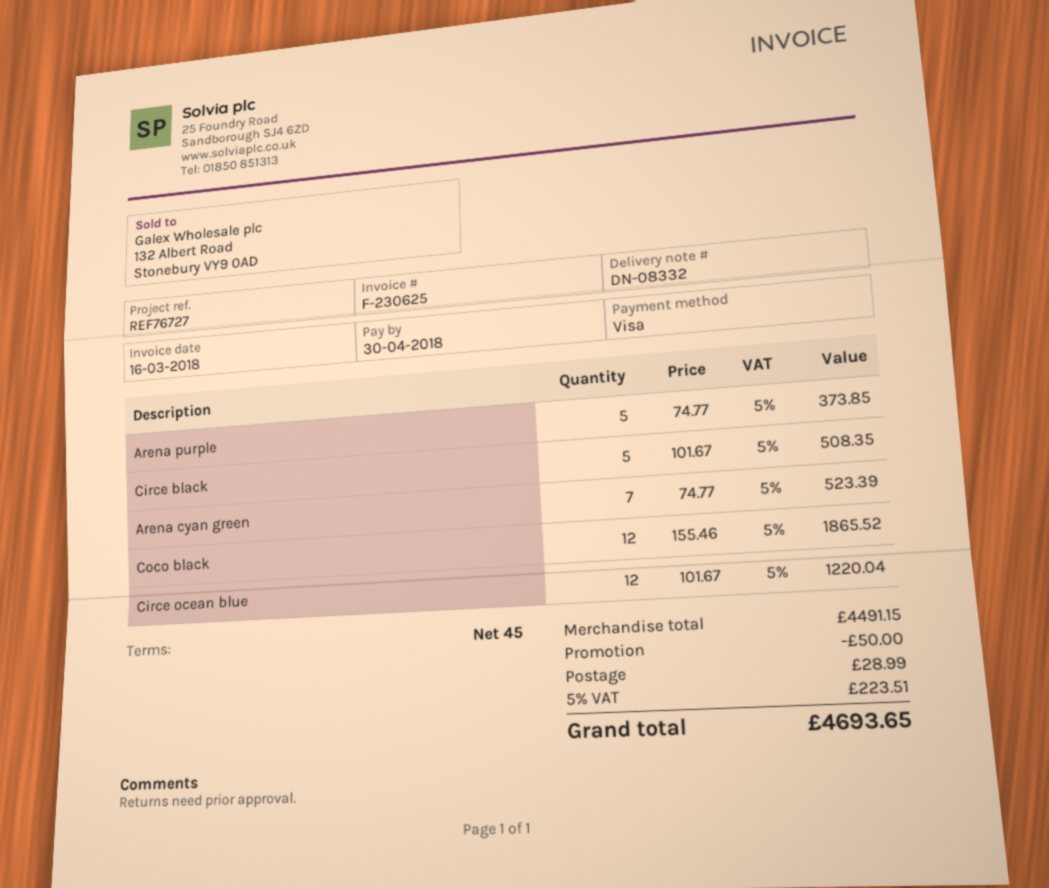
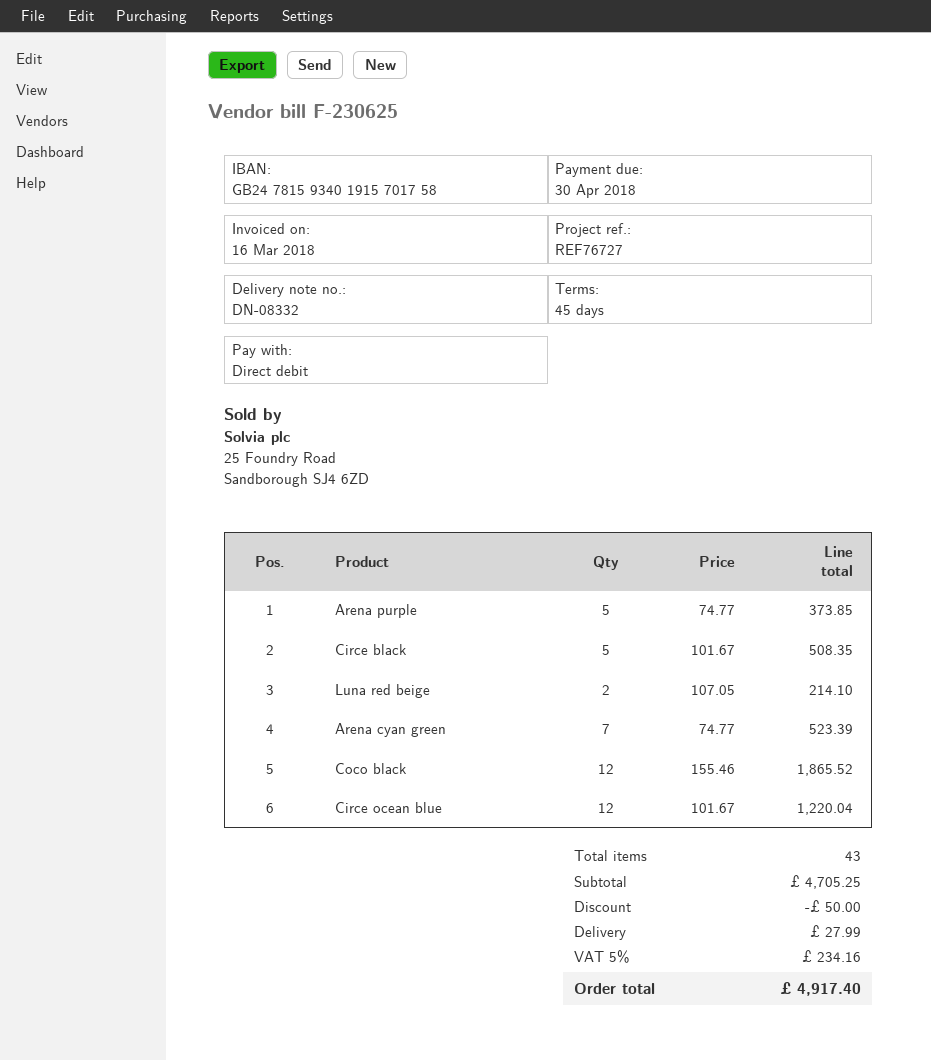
payment method: Visa -> direct debit
Luna red beige: none -> 2 x 107.05 = 214.10
subtotal: 4491.15 -> 4705.25
shipping: 28.99 -> 27.99
tax: 5% = 223.51 -> 5% = 234.16
total: 4693.65 -> 4917.40

